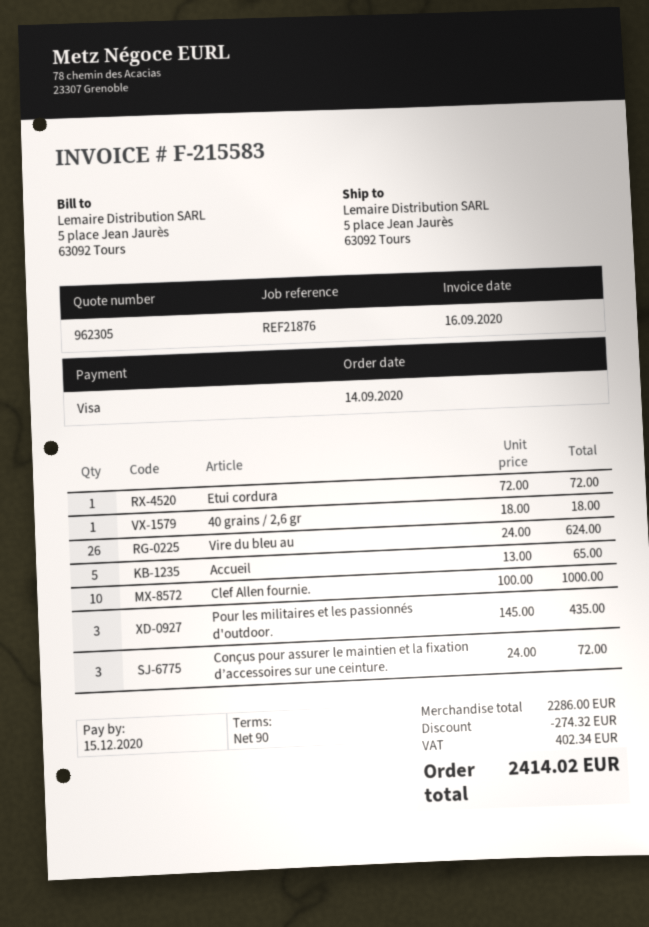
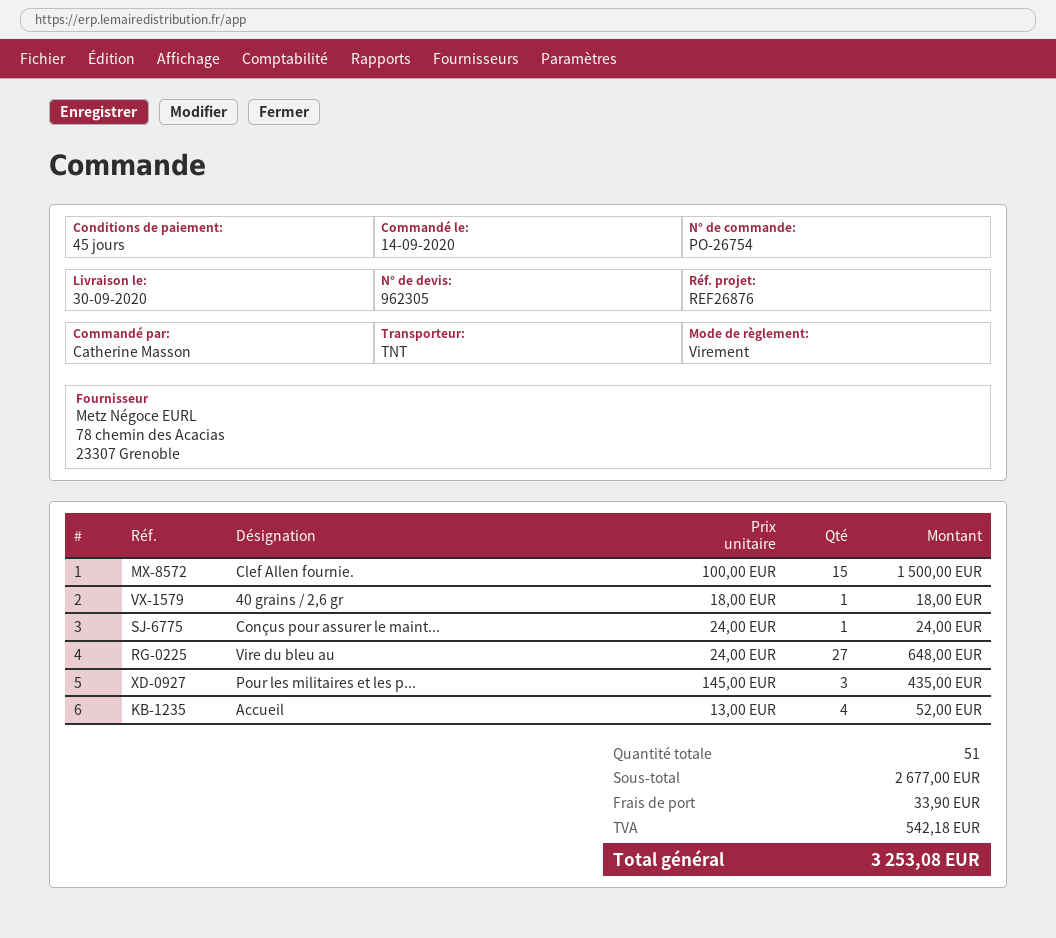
payment terms: 90 days -> 45 days
reference: REF21876 -> REF26876
payment method: Visa -> bank transfer
Etui cordura: 1 x 72.00 = 72.00 -> none
Vire du bleu au: 26 x 24.00 = 624.00 -> 27 x 24.00 = 648.00
Accueil: 5 x 13.00 = 65.00 -> 4 x 13.00 = 52.00
Clef Allen fournie.: 10 x 100.00 = 1000.00 -> 15 x 100.00 = 1500.00
Conçus pour assurer le maintien et la fixation d’accessoires sur une ceinture.: 3 x 24.00 = 72.00 -> 1 x 24.00 = 24.00
subtotal: 2286.00 -> 2677.00
discount: 274.32 -> none
shipping: none -> 33.90
tax: 402.34 -> 542.18
total: 2414.02 -> 3253.08

